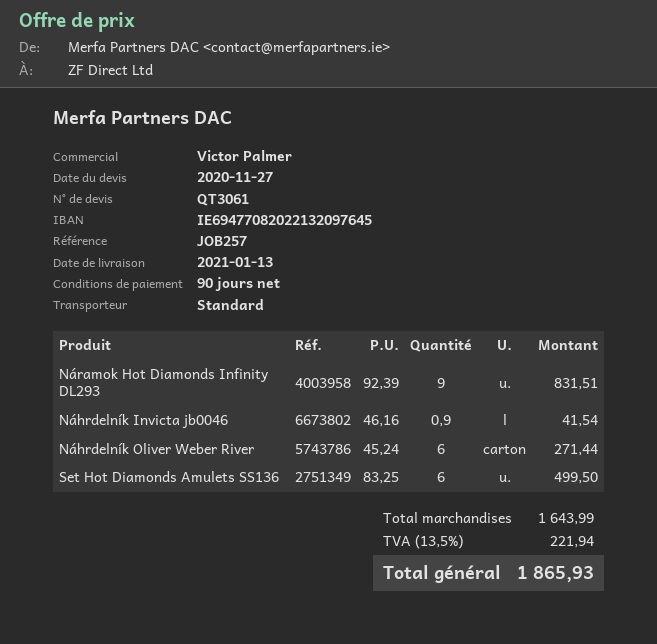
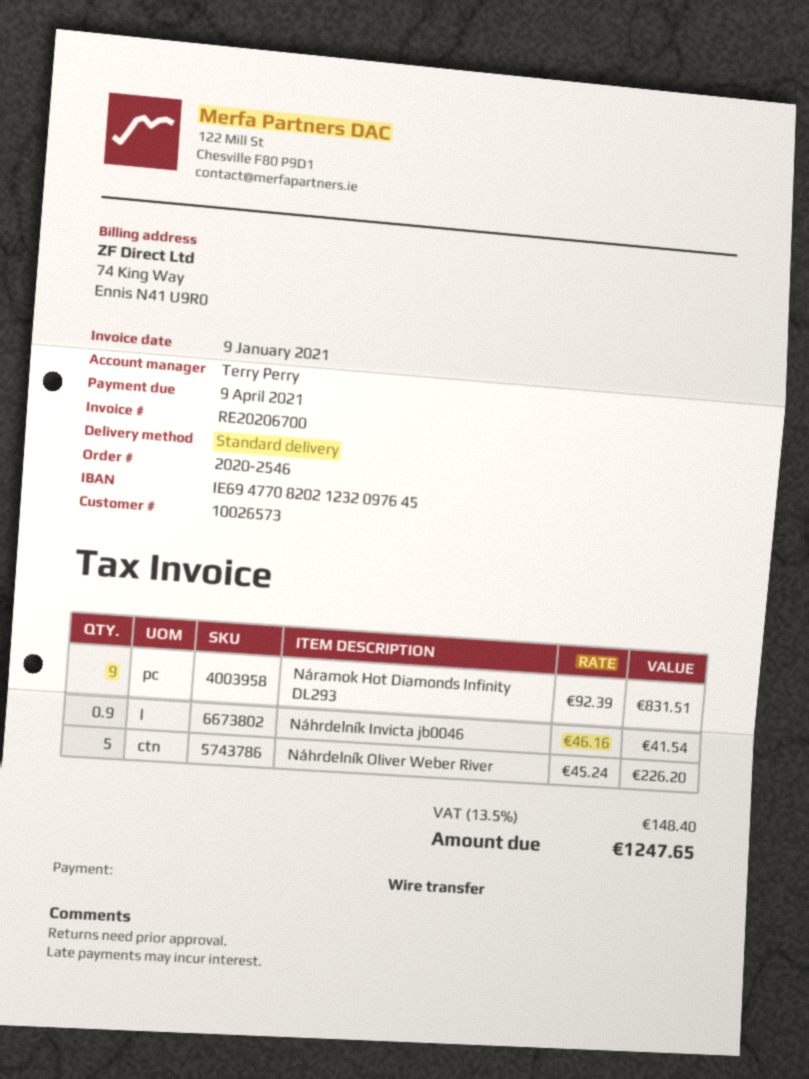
sales rep: Victor Palmer -> Terry Perry
bank account: IE69477082022132097645 -> IE69477082021232097645
Náhrdelník Oliver Weber River: 6 x 45.24 = 271.44 -> 5 x 45.24 = 226.20
Set Hot Diamonds Amulets SS136: 6 x 83.25 = 499.50 -> none
tax: 13.5% = 221.94 -> 13.5% = 148.40
total: 1865.93 -> 1247.65

